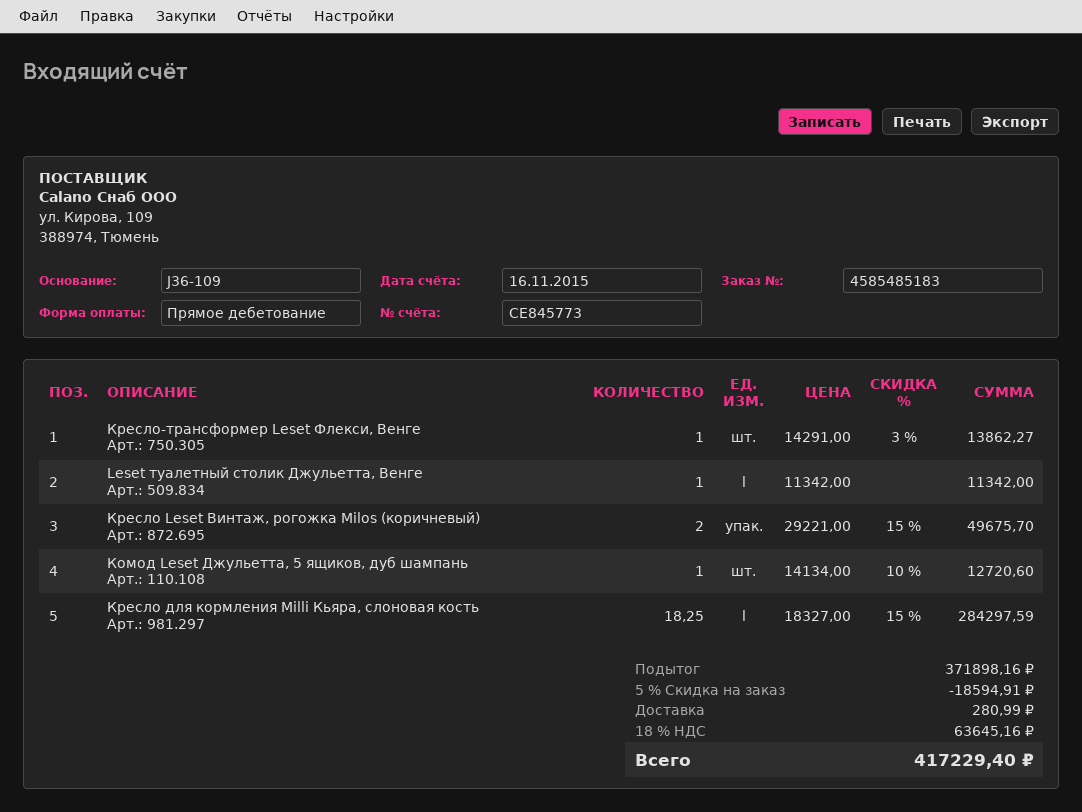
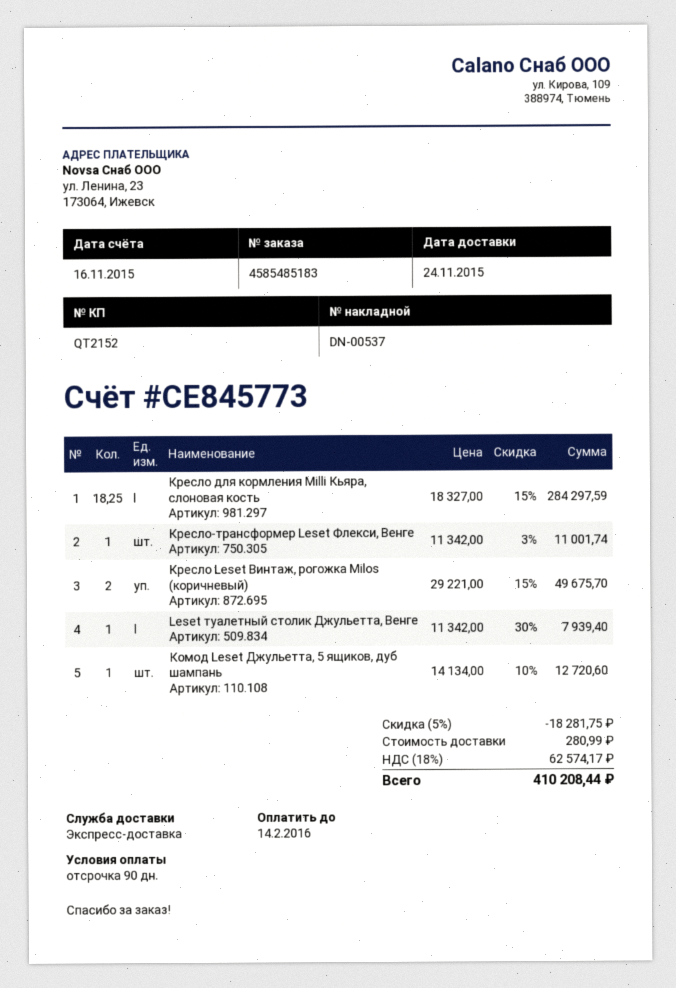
Кресло-трансформер Leset Флекси, Венге: 1 x 14291.00 - 3% = 13862.27 -> 1 x 11342.00 - 3% = 11001.74
Leset туалетный столик Джульетта, Венге: 1 x 11342.00 = 11342.00 -> 1 x 11342.00 - 30% = 7939.40
discount: 5% = 18594.91 -> 5% = 18281.75
tax: 18% = 63645.16 -> 18% = 62574.17
total: 417229.40 -> 410208.44

